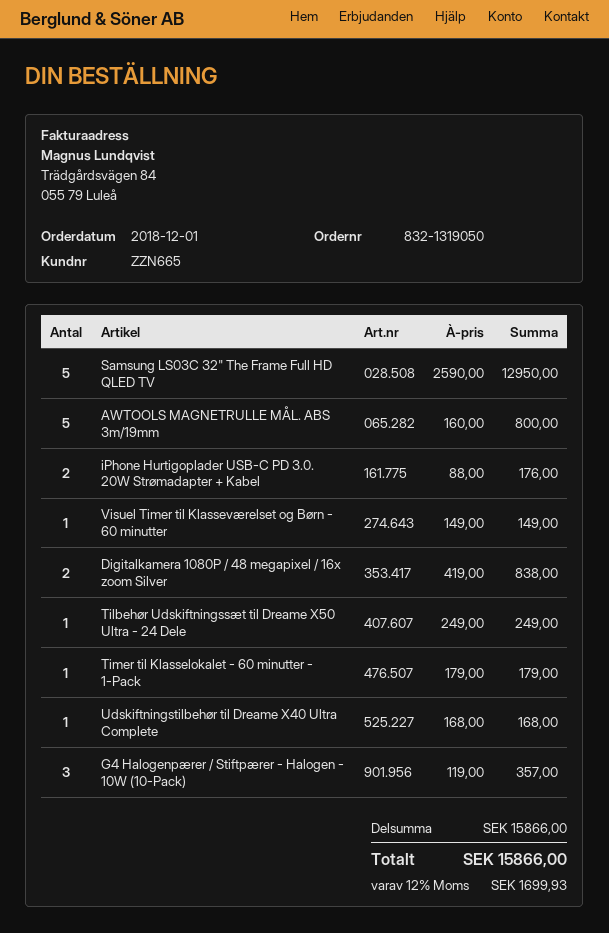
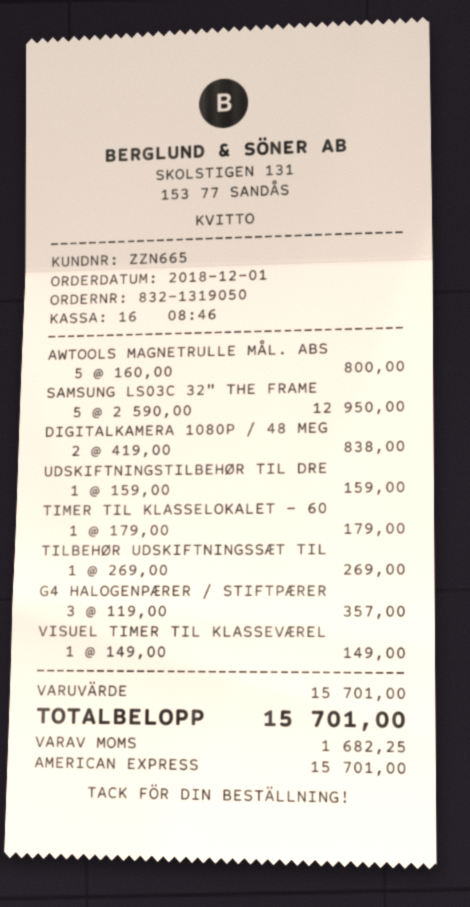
iPhone Hurtigoplader USB-C PD 3.0. 20W Strømadapter + Kabel: 2 x 88.00 = 176.00 -> none
Tilbehør Udskiftningssæt til Dreame X50 Ultra - 24 Dele: 1 x 249.00 = 249.00 -> 1 x 269.00 = 269.00
Udskiftningstilbehør til Dreame X40 Ultra Complete: 1 x 168.00 = 168.00 -> 1 x 159.00 = 159.00
subtotal: 15866.00 -> 15701.00
tax: 1699.93 -> 1682.25
total: 15866.00 -> 15701.00

